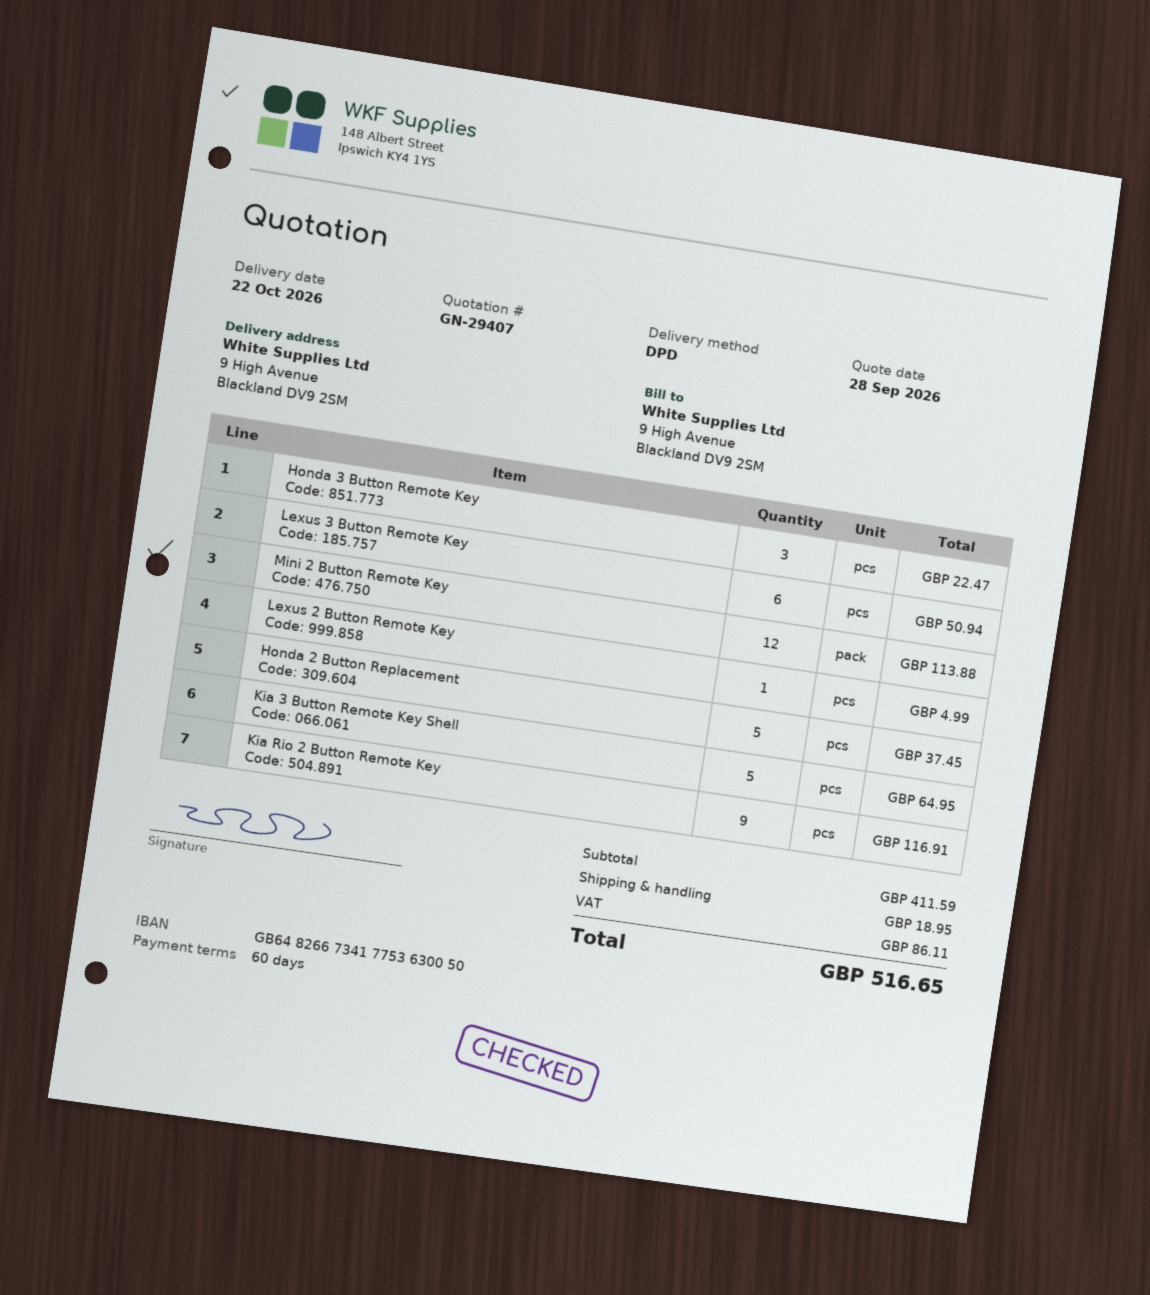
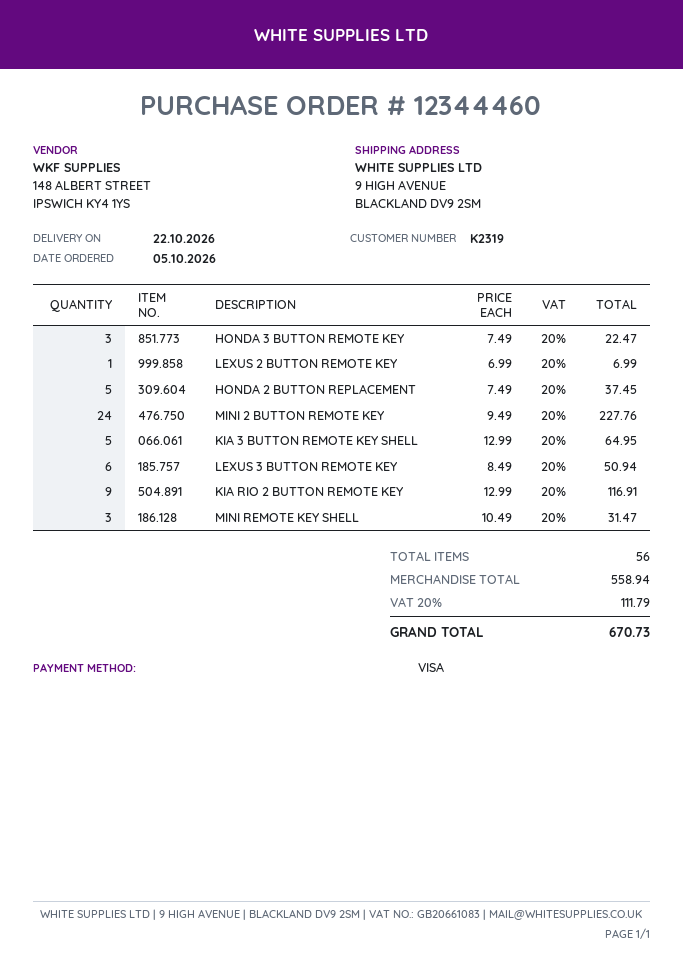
Mini 2 Button Remote Key: 12 for 113.88 -> 24 for 227.76
Lexus 2 Button Remote Key: 1 for 4.99 -> 1 for 6.99
MINI REMOTE KEY SHELL: none -> 3 for 31.47
subtotal: 411.59 -> 558.94
shipping: 18.95 -> none
tax: 86.11 -> 111.79
total: 516.65 -> 670.73

